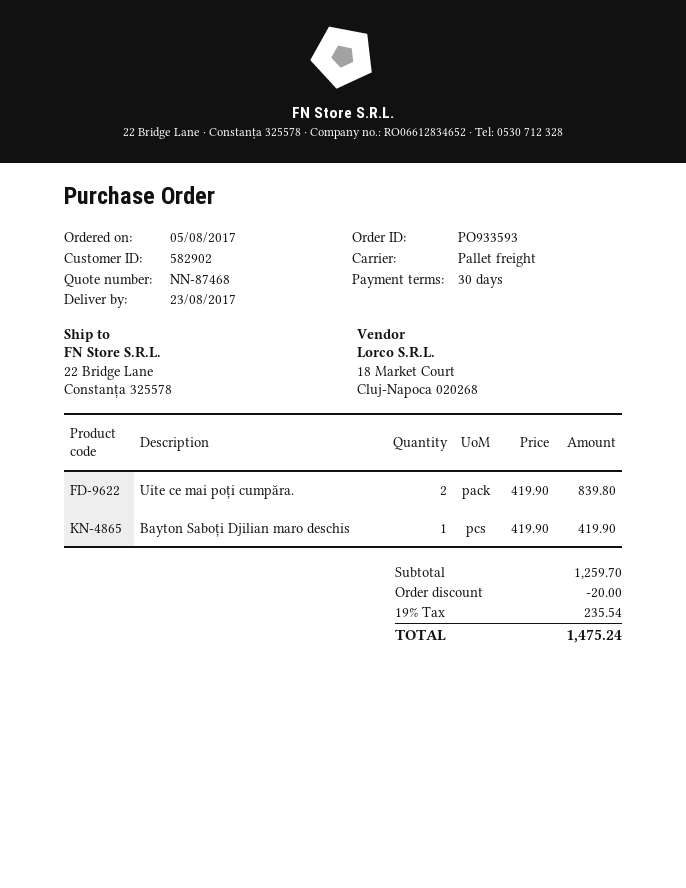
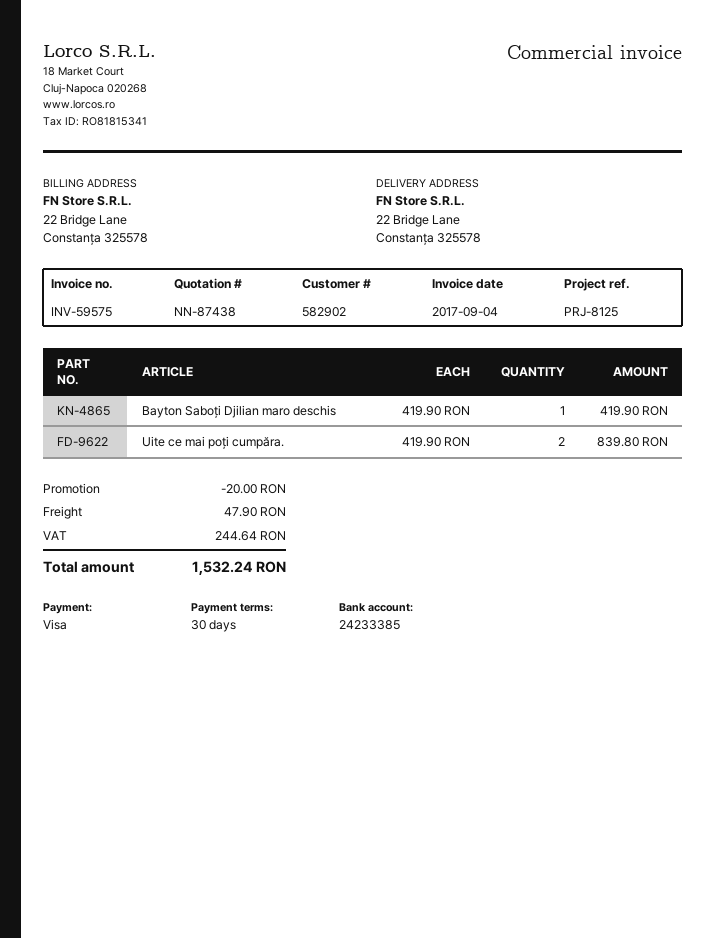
quote number: NN-87468 -> NN-87438
shipping: none -> 47.90
tax: 235.54 -> 244.64
total: 1475.24 -> 1532.24

